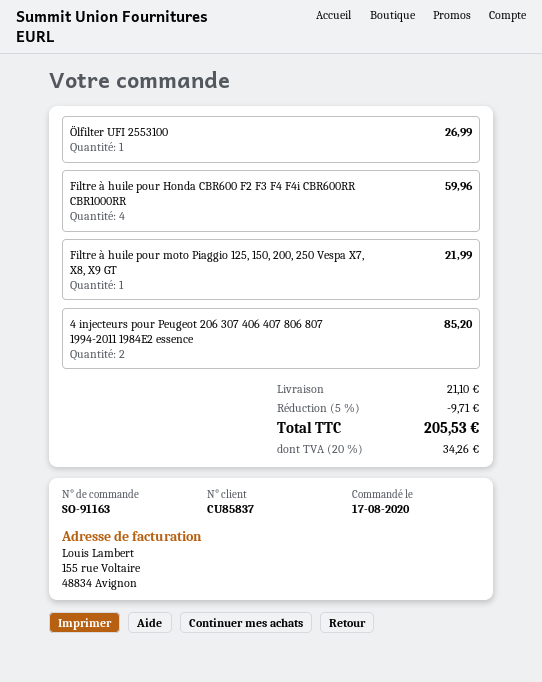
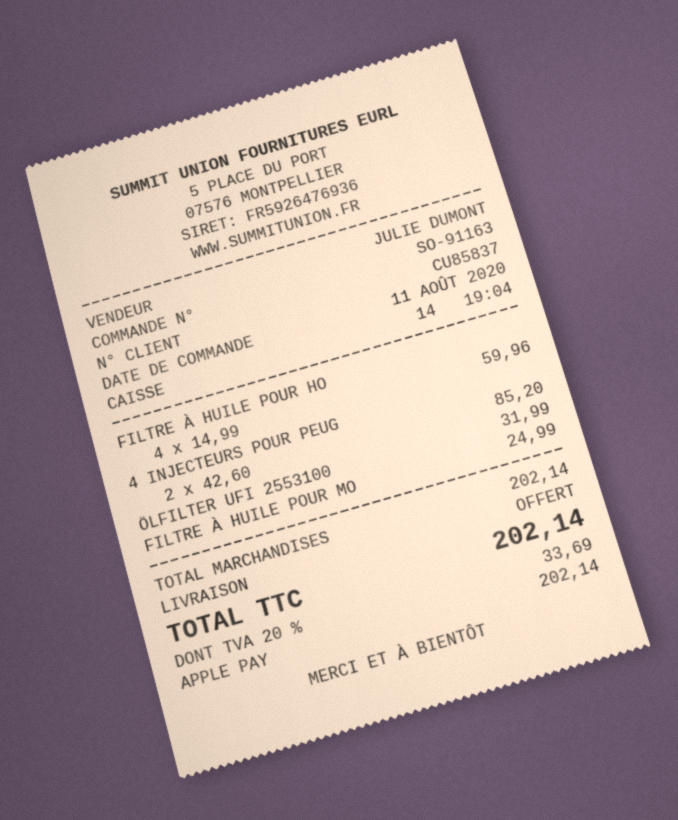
order date: 2020-08-17 -> 2020-08-11
Ölfilter UFI 2553100: 1 for 26.99 -> 1 for 31.99
Filtre à huile pour moto Piaggio 125, 150, 200, 250 Vespa X7, X8, X9 GT: 1 for 21.99 -> 1 for 24.99
discount: 5% = 9.71 -> none
shipping: 21.10 -> 0.00
tax: 20% = 34.26 -> 20% = 33.69
total: 205.53 -> 202.14

